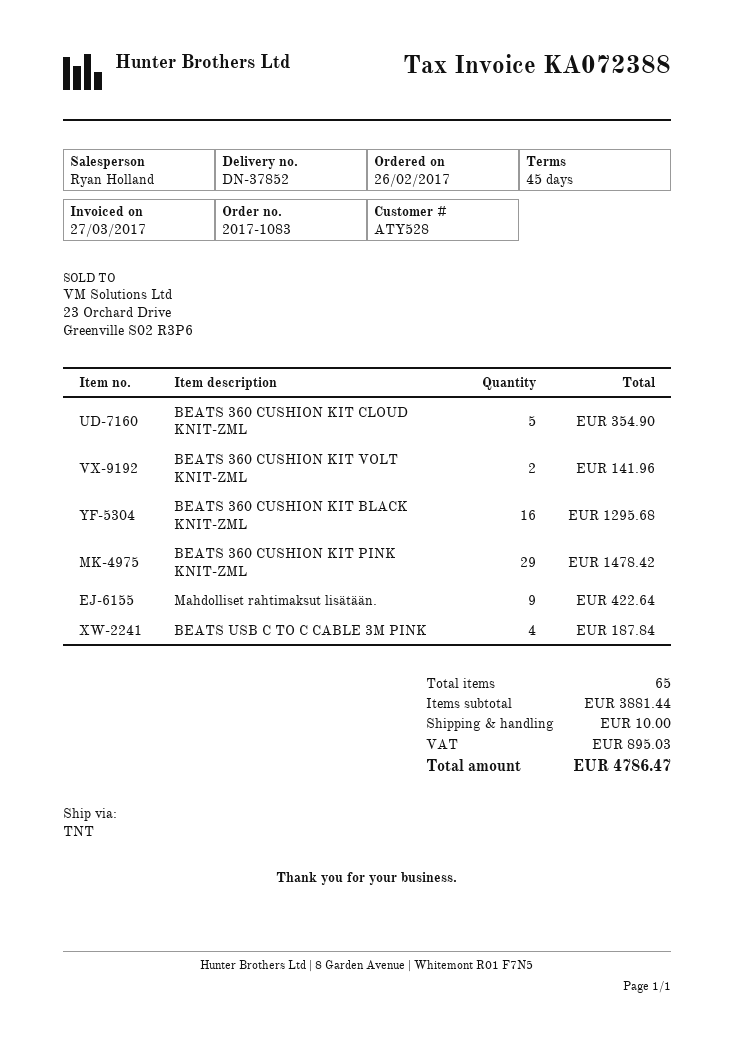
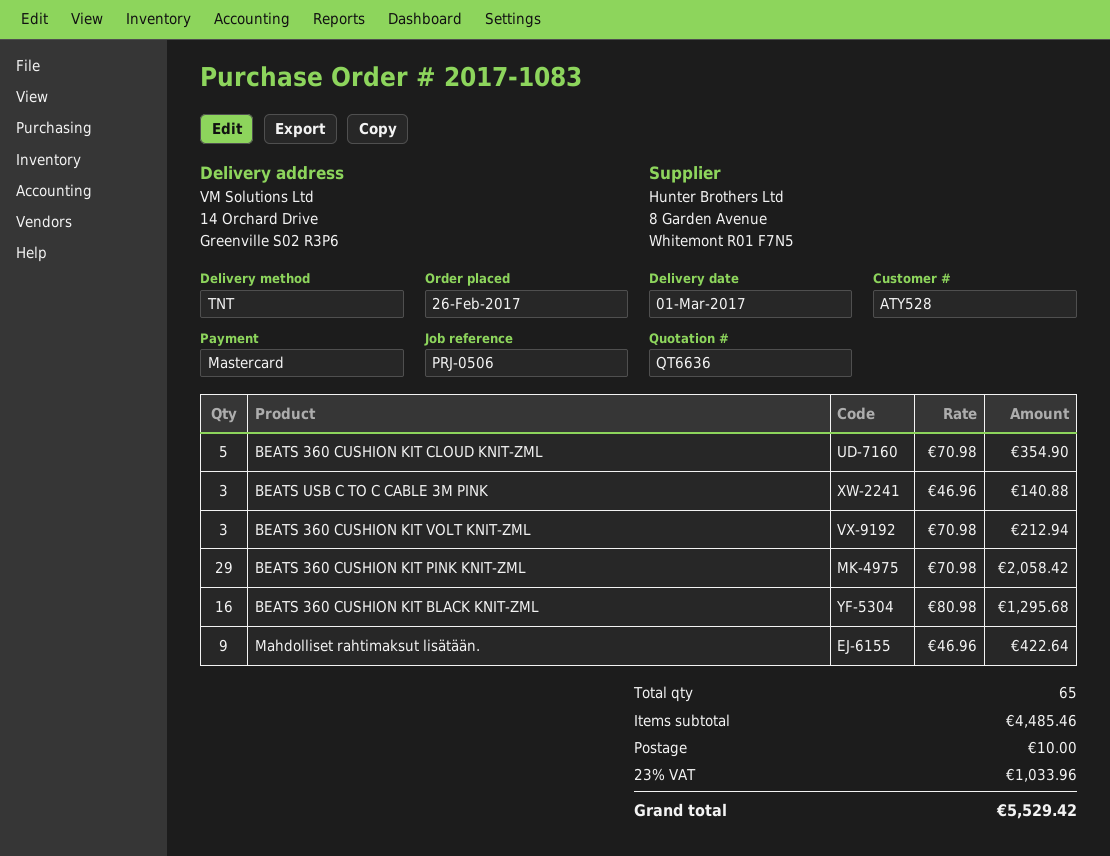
BEATS 360 CUSHION KIT VOLT KNIT-ZML: 2 for 141.96 -> 3 for 212.94
BEATS 360 CUSHION KIT PINK KNIT-ZML: 29 for 1478.42 -> 29 for 2058.42
BEATS USB C TO C CABLE 3M PINK: 4 for 187.84 -> 3 for 140.88
subtotal: 3881.44 -> 4485.46
tax: 895.03 -> 1033.96
total: 4786.47 -> 5529.42

